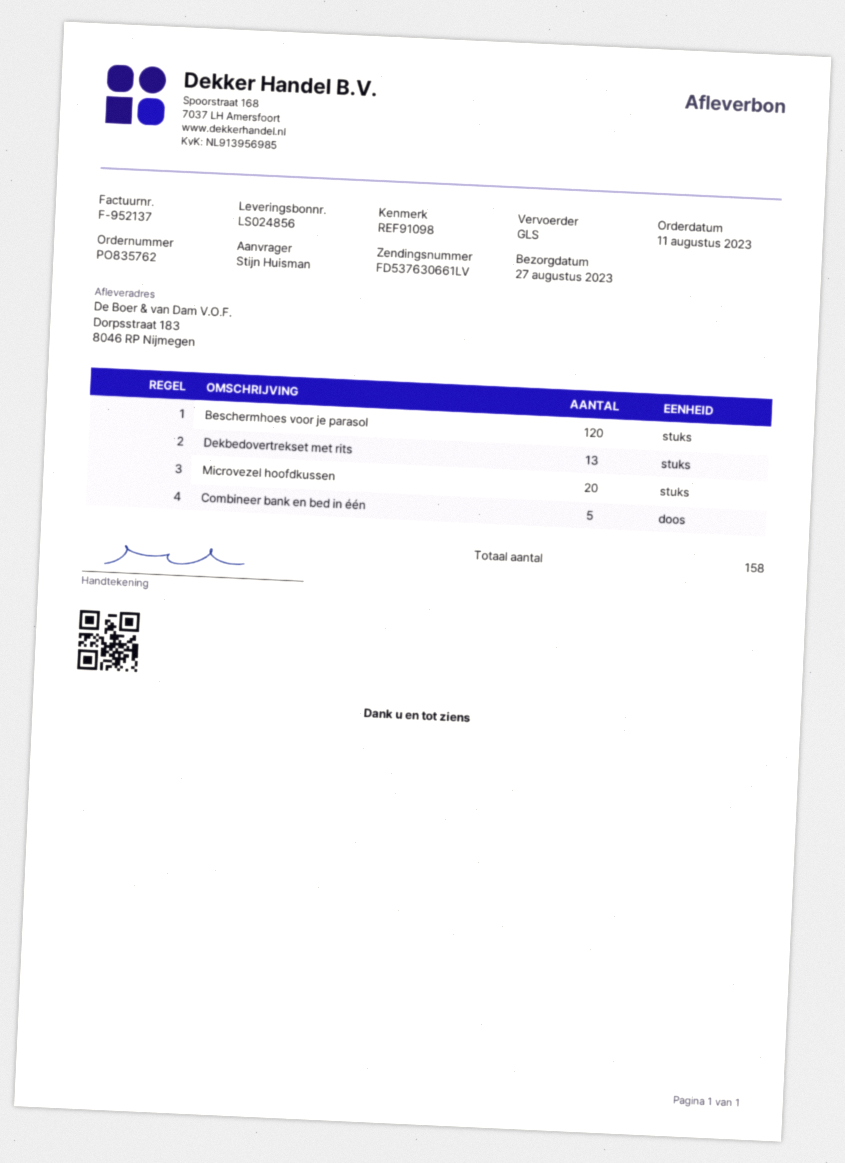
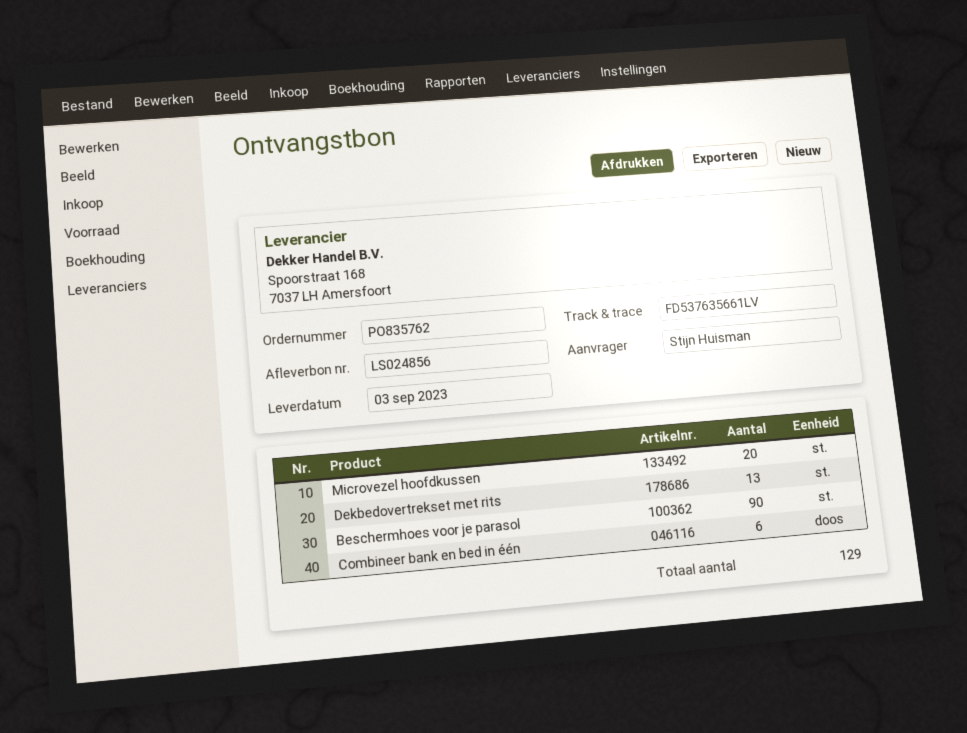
delivery date: 2023-08-27 -> 2023-09-03
tracking number: FD537630661LV -> FD537635661LV
Beschermhoes voor je parasol: 120 -> 90
Combineer bank en bed in één: 5 -> 6
total quantity: 158 -> 129

